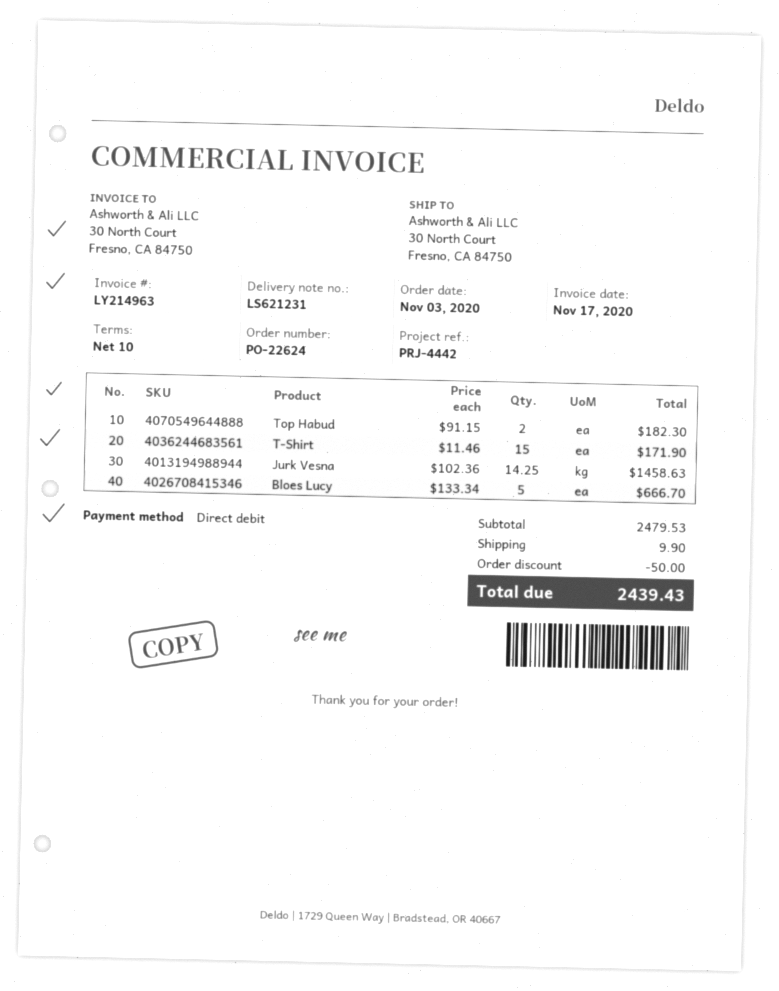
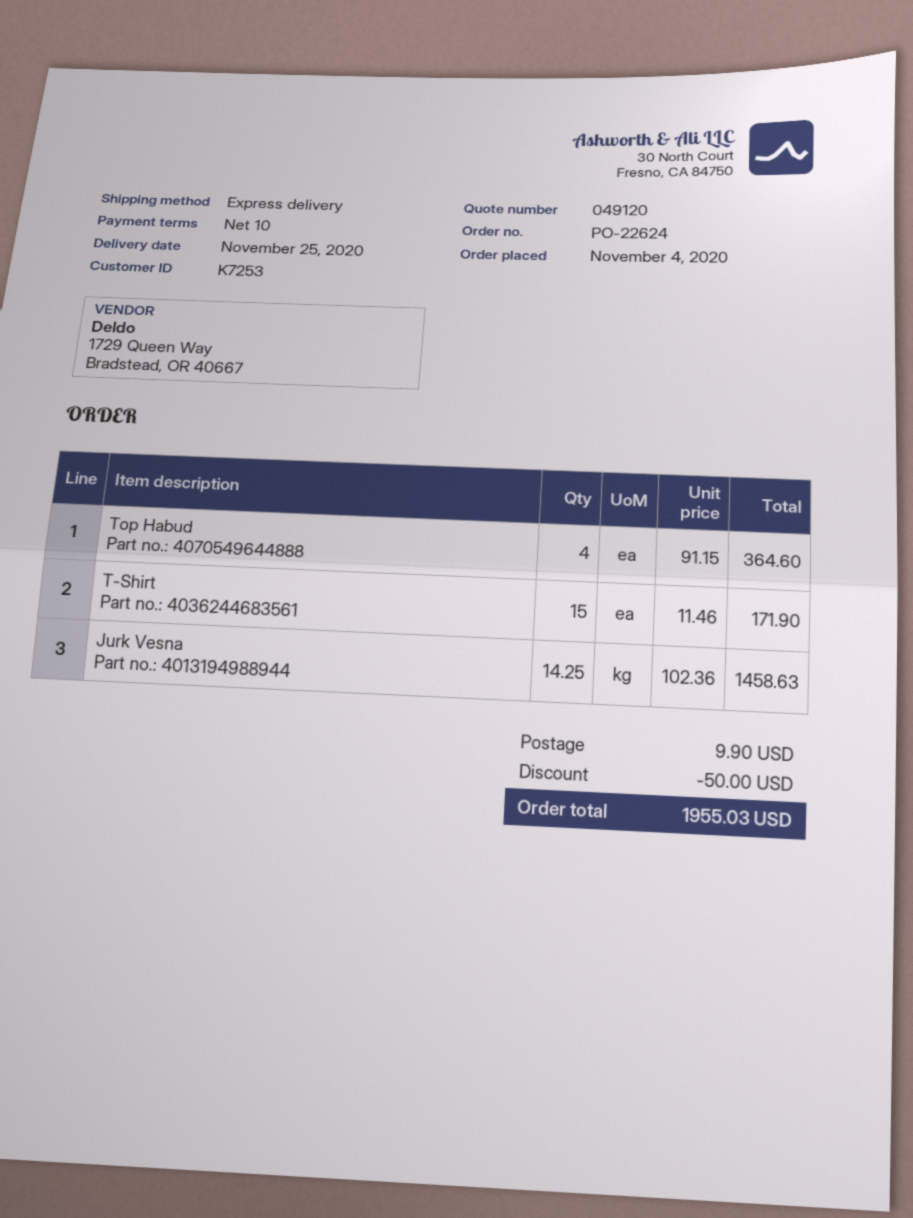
order date: 2020-11-03 -> 2020-11-04
Top Habud: 2 x 91.15 = 182.30 -> 4 x 91.15 = 364.60
Bloes Lucy: 5 x 133.34 = 666.70 -> none
total: 2439.43 -> 1955.03

